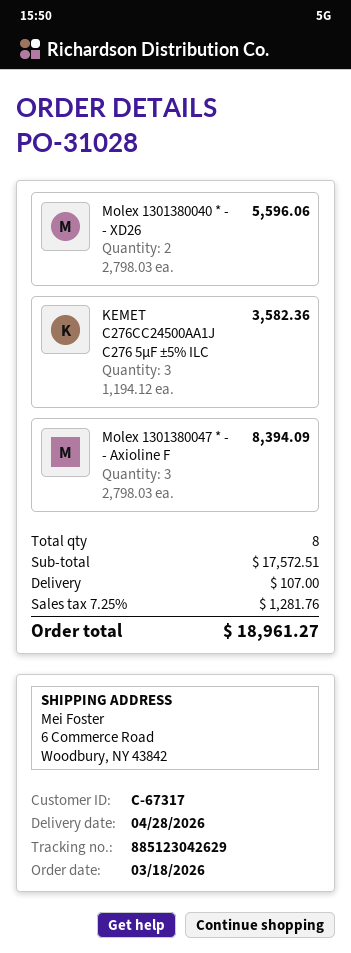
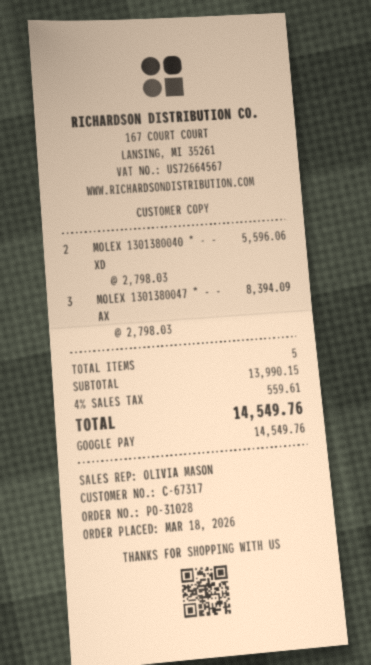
KEMET C276CC24500AA1J C276 5µF ±5% ILC: 3 x 1194.12 = 3582.36 -> none
total quantity: 8 -> 5
subtotal: 17572.51 -> 13990.15
shipping: 107.00 -> none
tax: 7.25% = 1281.76 -> 4% = 559.61
total: 18961.27 -> 14549.76

